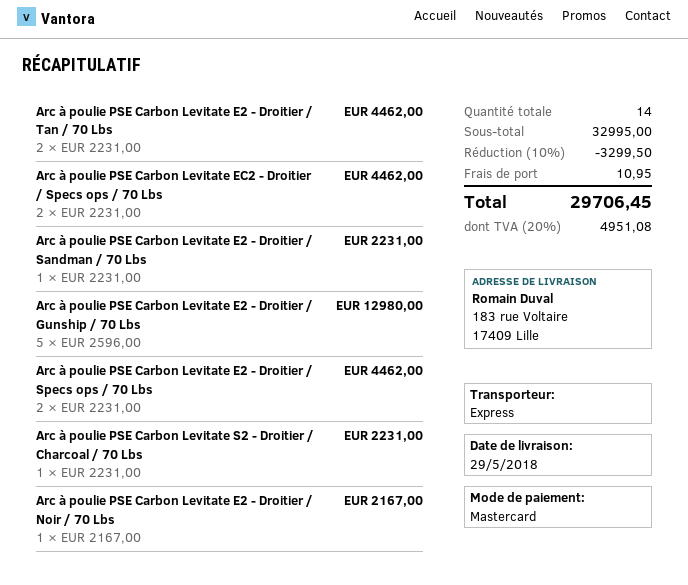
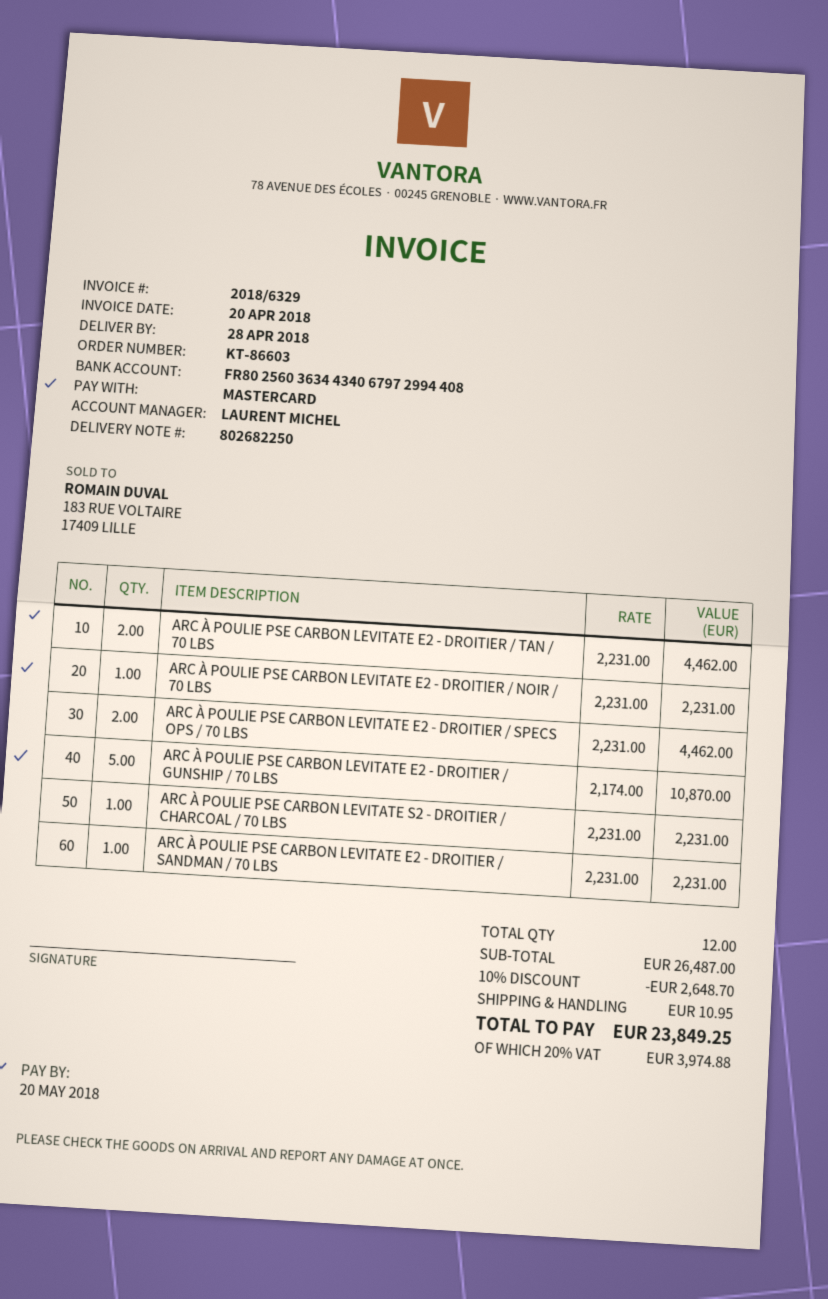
delivery date: 2018-05-29 -> 2018-04-28
Arc à poulie PSE Carbon Levitate EC2 - Droitier / Specs ops / 70 Lbs: 2 x 2231.00 = 4462.00 -> none
Arc à poulie PSE Carbon Levitate E2 - Droitier / Gunship / 70 Lbs: 5 x 2596.00 = 12980.00 -> 5 x 2174.00 = 10870.00
Arc à poulie PSE Carbon Levitate E2 - Droitier / Noir / 70 Lbs: 1 x 2167.00 = 2167.00 -> 1 x 2231.00 = 2231.00
total quantity: 14 -> 12
subtotal: 32995.00 -> 26487.00
discount: 10% = 3299.50 -> 10% = 2648.70
tax: 20% = 4951.08 -> 20% = 3974.88
total: 29706.45 -> 23849.25

